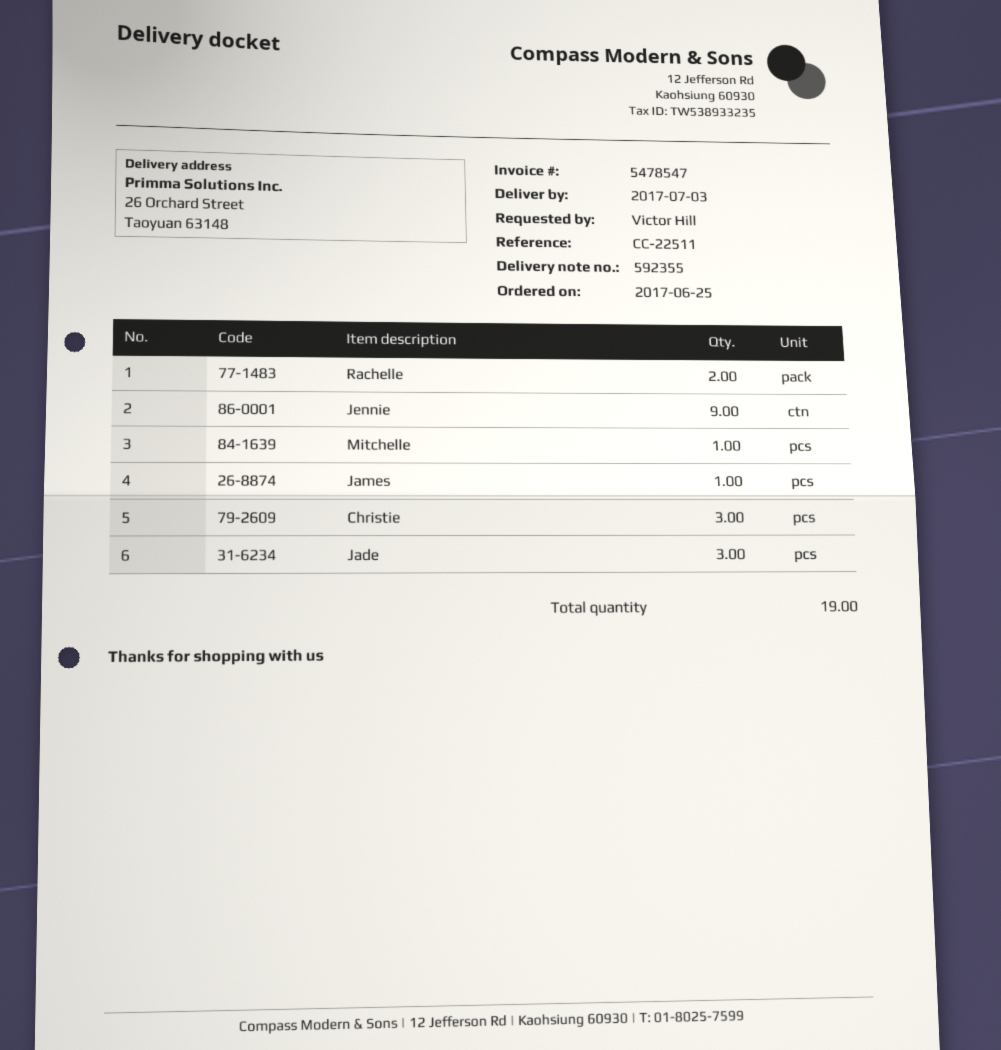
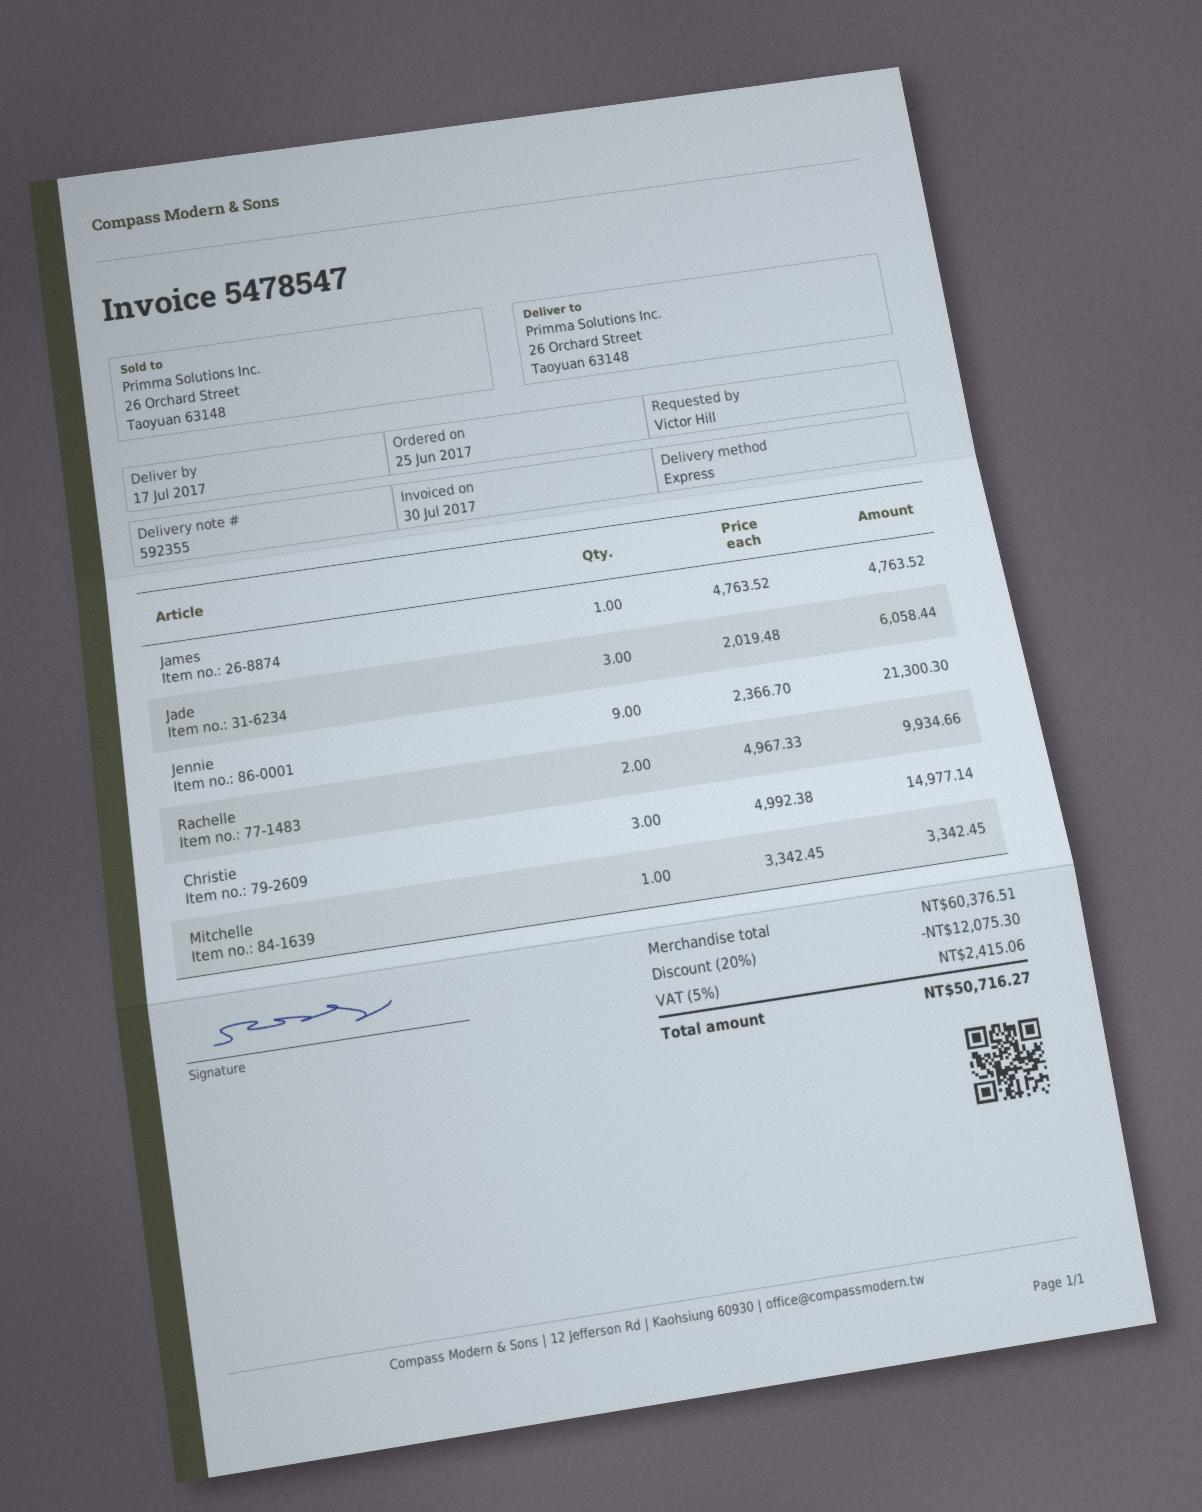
delivery date: 2017-07-03 -> 2017-07-17

